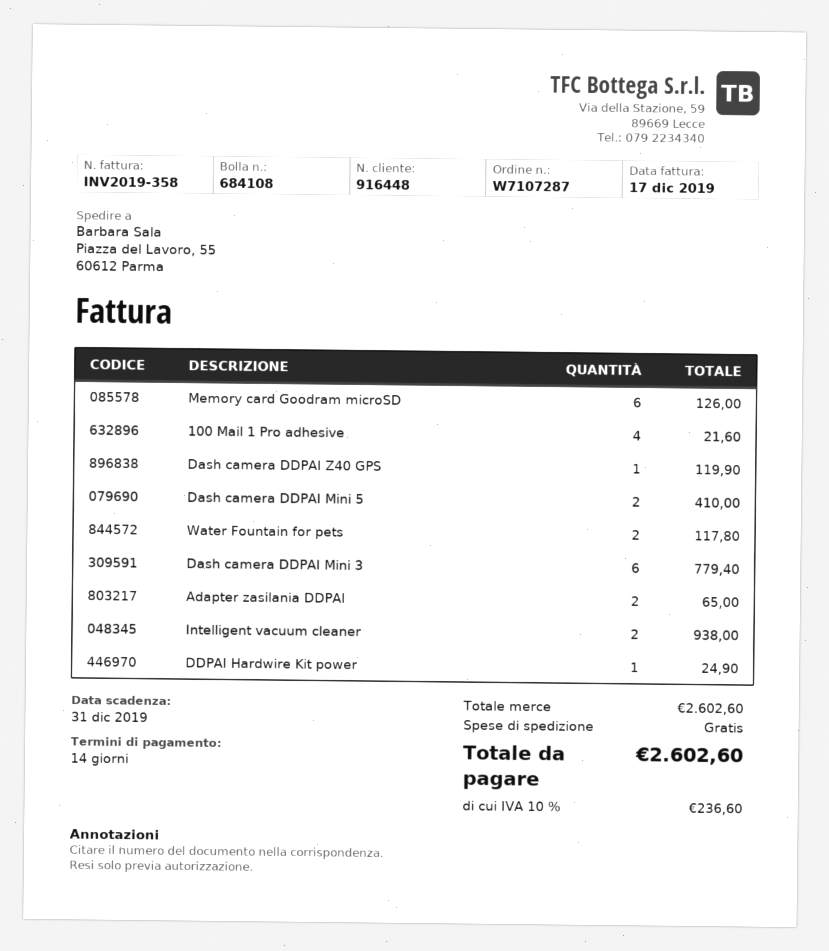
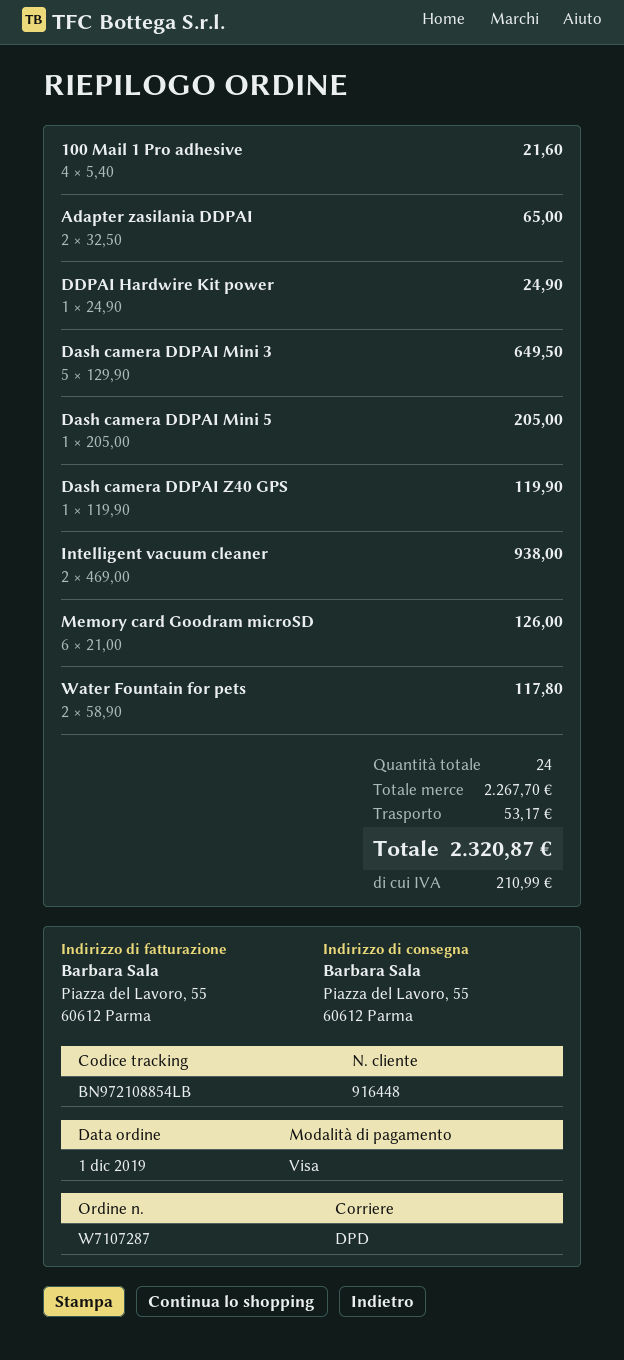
Dash camera DDPAI Mini 5: 2 for 410.00 -> 1 for 205.00
Dash camera DDPAI Mini 3: 6 for 779.40 -> 5 for 649.50
subtotal: 2602.60 -> 2267.70
shipping: 0.00 -> 53.17
tax: 236.60 -> 210.99
total: 2602.60 -> 2320.87

